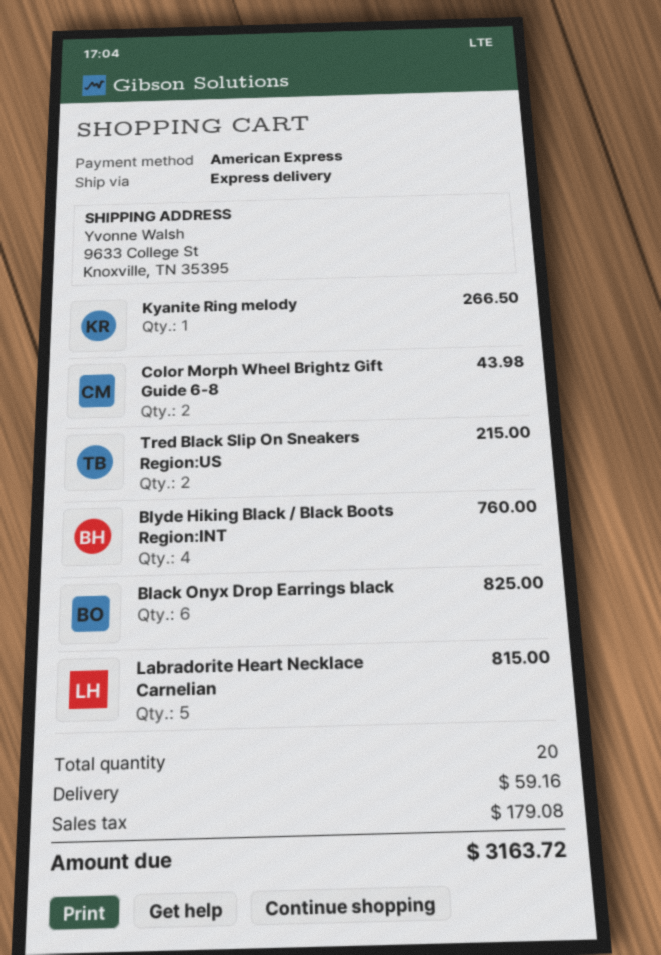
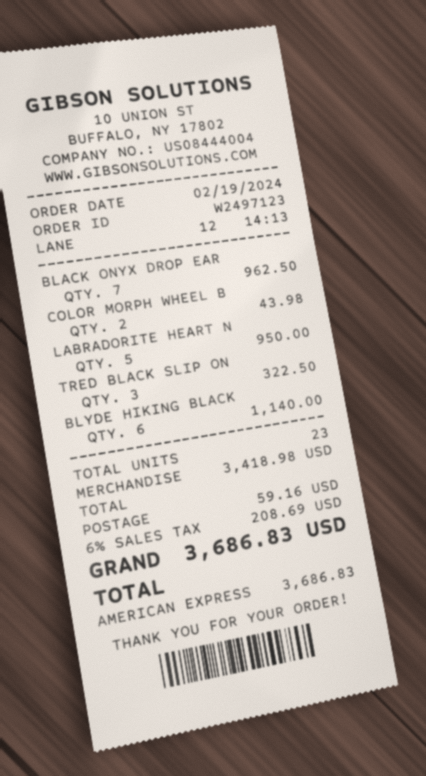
Kyanite Ring melody: 1 for 266.50 -> none
Tred Black Slip On Sneakers Region:US: 2 for 215.00 -> 3 for 322.50
Blyde Hiking Black / Black Boots Region:INT: 4 for 760.00 -> 6 for 1140.00
Black Onyx Drop Earrings black: 6 for 825.00 -> 7 for 962.50
Labradorite Heart Necklace Carnelian: 5 for 815.00 -> 5 for 950.00
total quantity: 20 -> 23
tax: 179.08 -> 208.69
total: 3163.72 -> 3686.83

